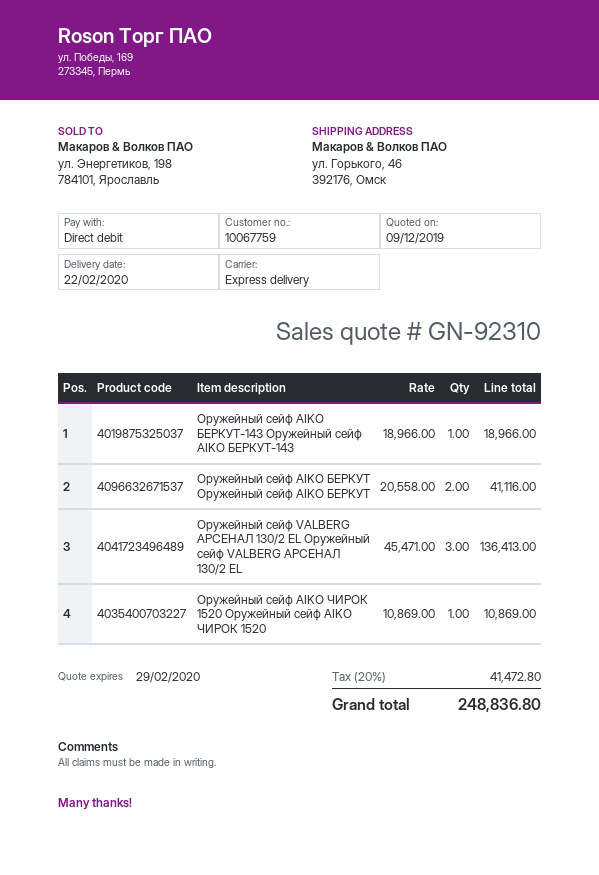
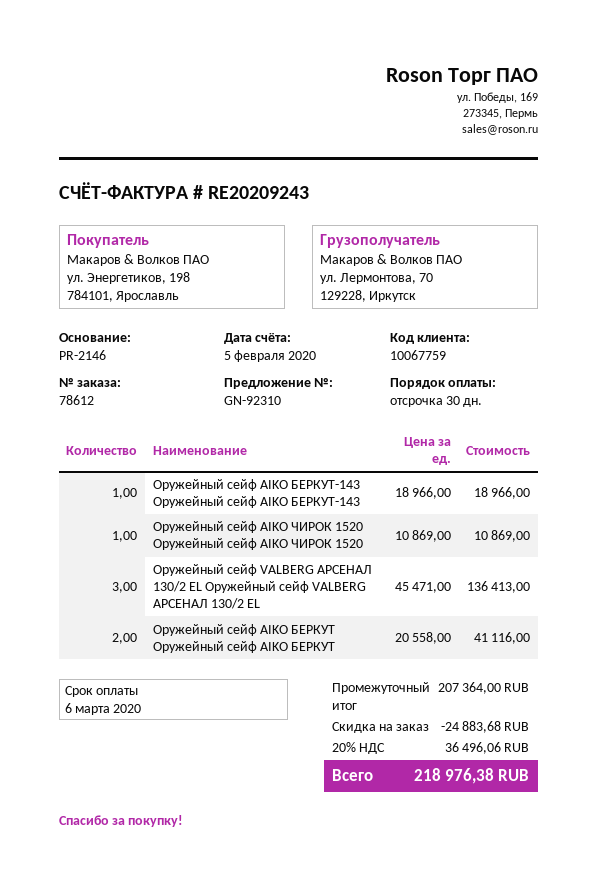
ship to: ул. Горького, 46, 392176, Омск -> ул. Лермонтова, 70, 129228, Иркутск
discount: none -> 24883.68
tax: 20% = 41472.80 -> 20% = 36496.06
total: 248836.80 -> 218976.38

